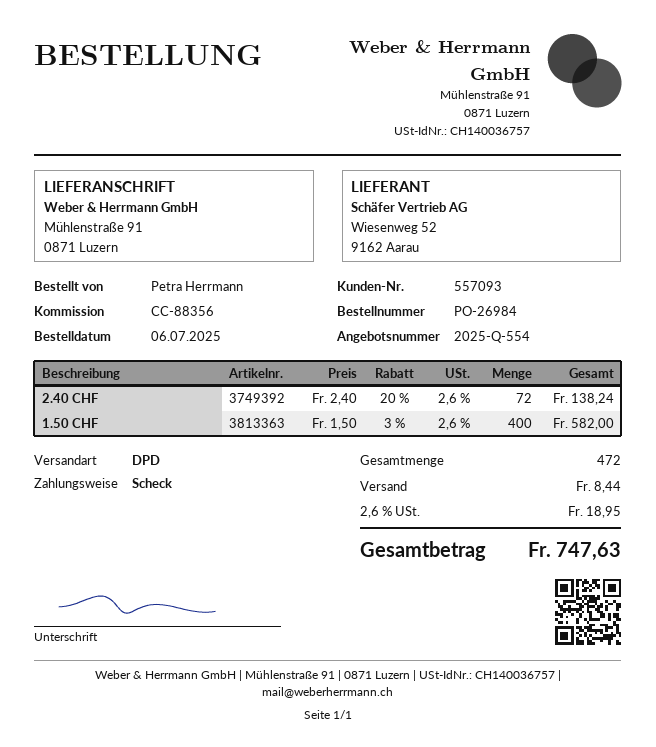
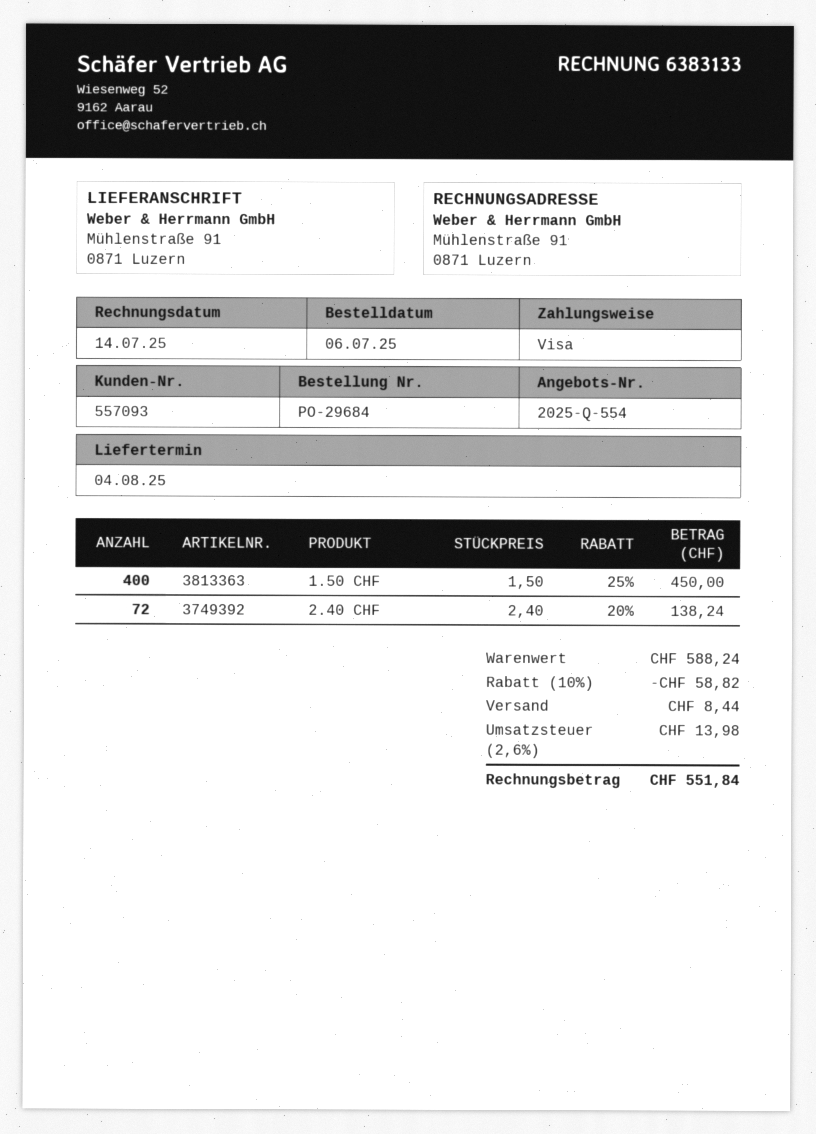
order number: PO-26984 -> PO-29684
payment method: cheque -> Visa
1.50 CHF: 400 x 1.50 - 3% = 582.00 -> 400 x 1.50 - 25% = 450.00
discount: none -> 10% = 58.82
tax: 2.6% = 18.95 -> 2.6% = 13.98
total: 747.63 -> 551.84

